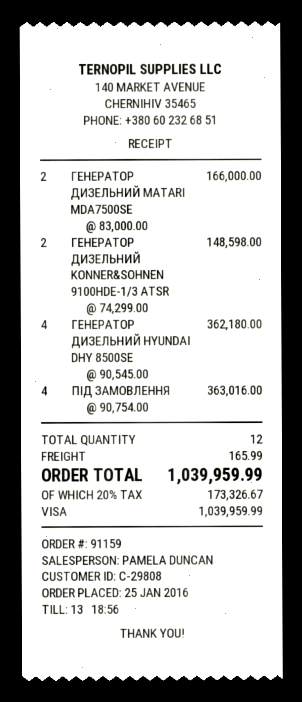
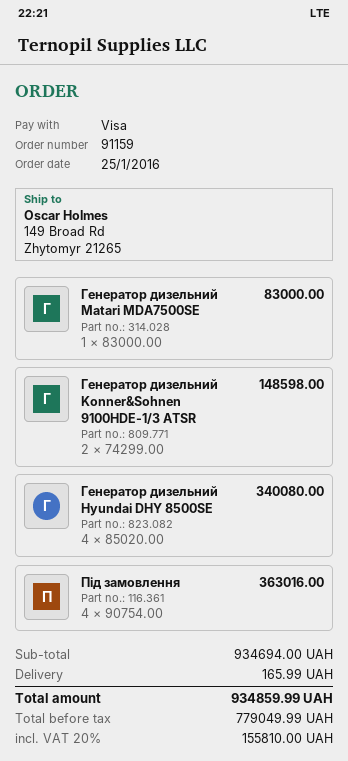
ГЕНЕРАТОР ДИЗЕЛЬНИЙ MATARI MDA7500SE: 2 x 83000.00 = 166000.00 -> 1 x 83000.00 = 83000.00
ГЕНЕРАТОР ДИЗЕЛЬНИЙ HYUNDAI DHY 8500SE: 4 x 90545.00 = 362180.00 -> 4 x 85020.00 = 340080.00
tax: 20% = 173326.67 -> 20% = 155810.00
total: 1039959.99 -> 934859.99

